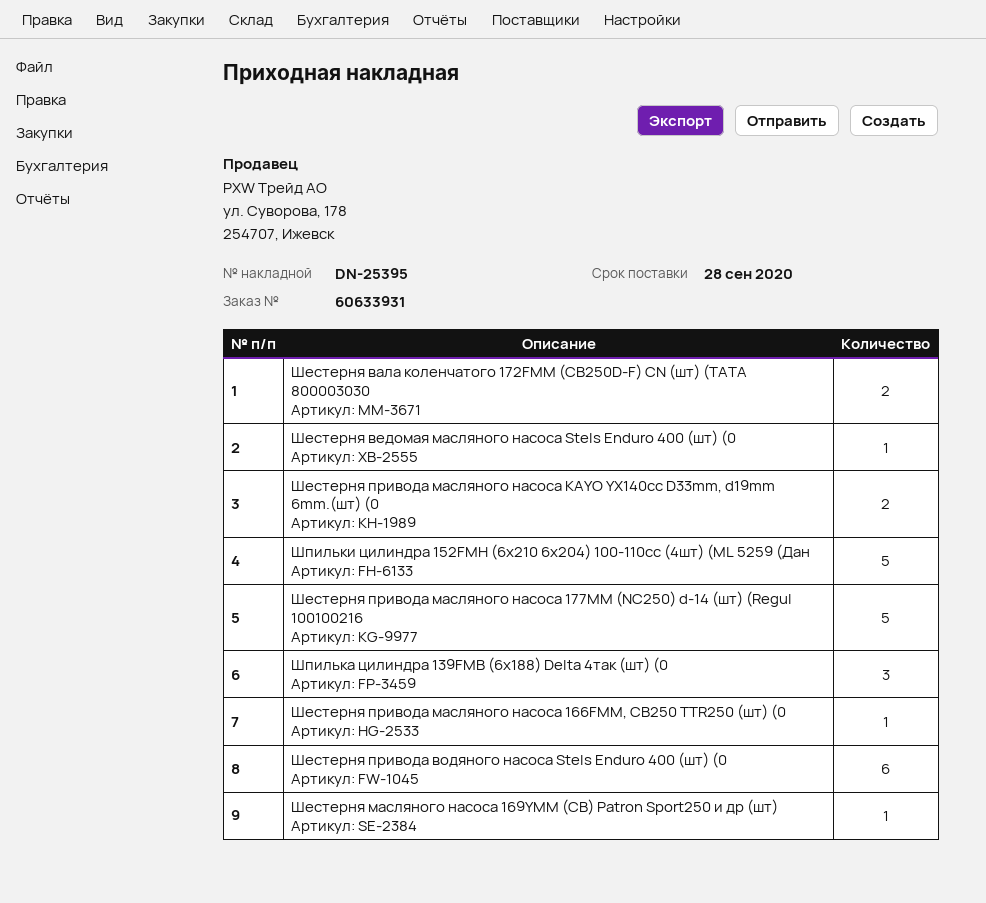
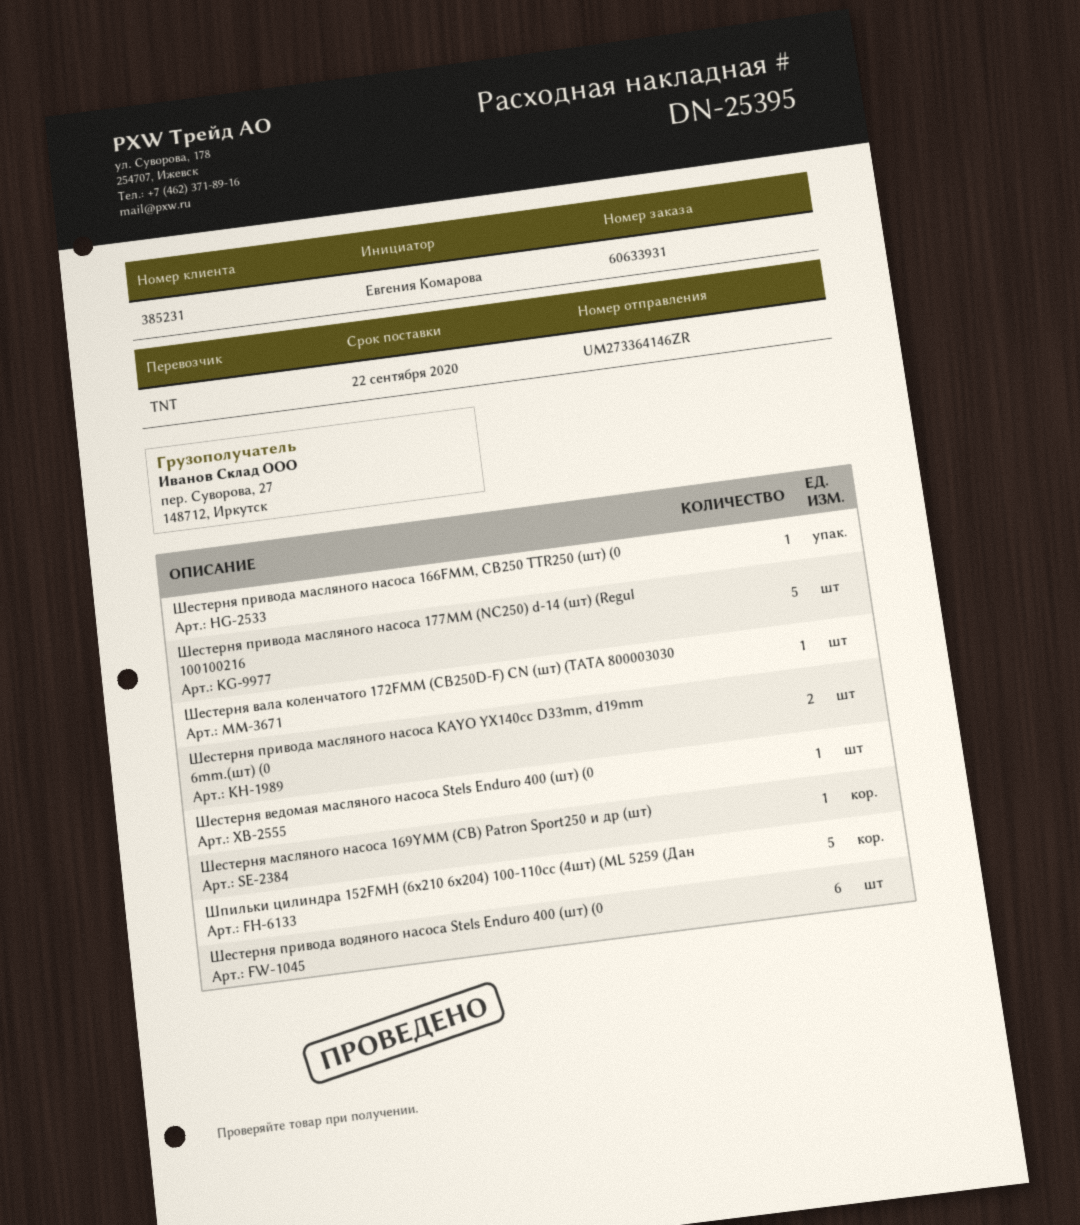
delivery date: 2020-09-28 -> 2020-09-22
Шестерня вала коленчатого 172FMM (CB250D-F) CN (шт) (TATA 800003030: 2 -> 1
Шпилька цилиндра 139FMB (6х188) Delta 4так (шт) (0: 3 -> none

